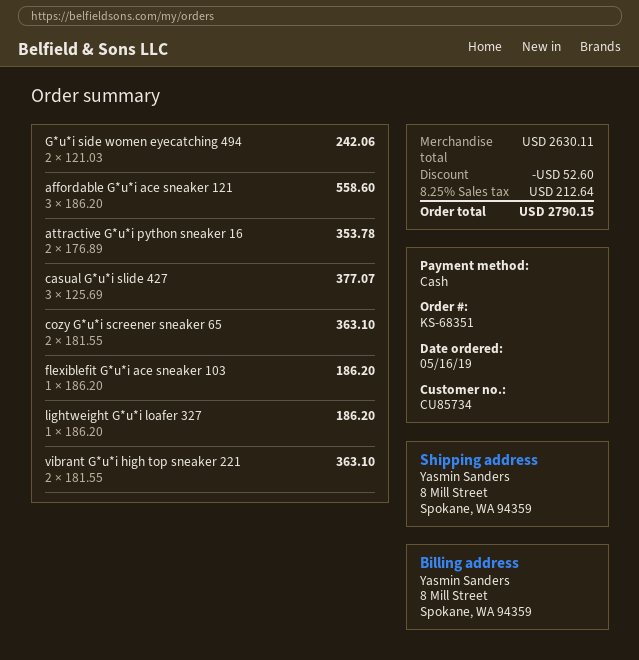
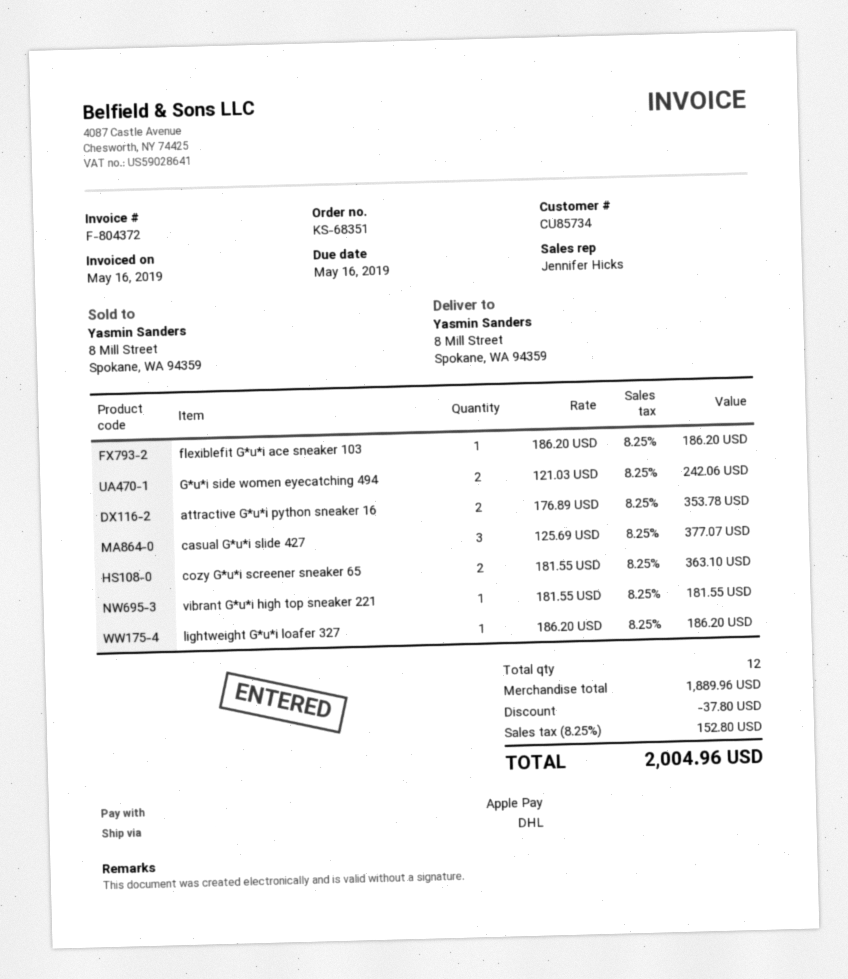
payment method: cash -> Apple Pay
affordable G*u*i ace sneaker 121: 3 x 186.20 = 558.60 -> none
vibrant G*u*i high top sneaker 221: 2 x 181.55 = 363.10 -> 1 x 181.55 = 181.55
subtotal: 2630.11 -> 1889.96
discount: 52.60 -> 37.80
tax: 8.25% = 212.64 -> 8.25% = 152.80
total: 2790.15 -> 2004.96

